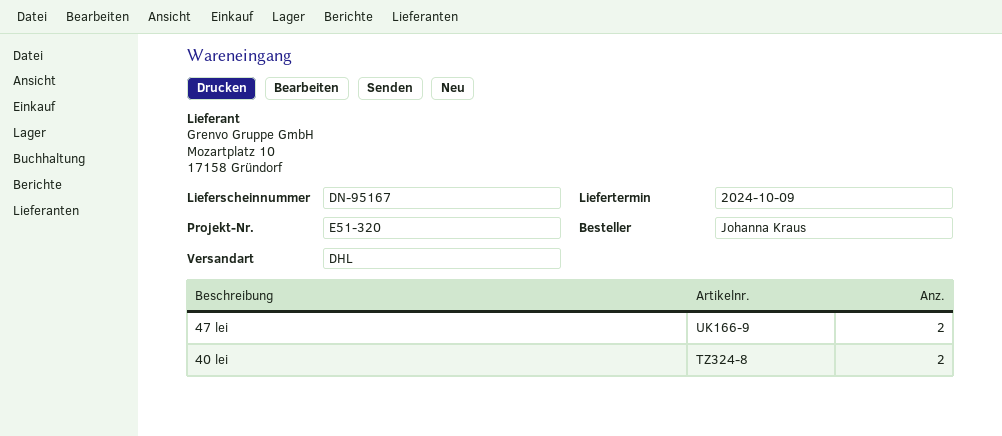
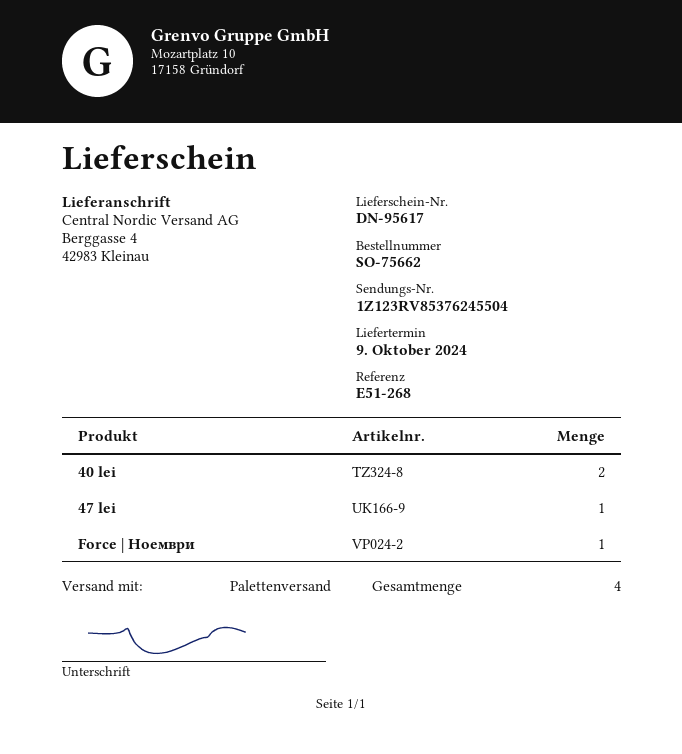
delivery note number: DN-95167 -> DN-95617
reference: E51-320 -> E51-268
shipping method: DHL -> pallet freight
47 lei: 2 -> 1
Force | Ноември: none -> 1

